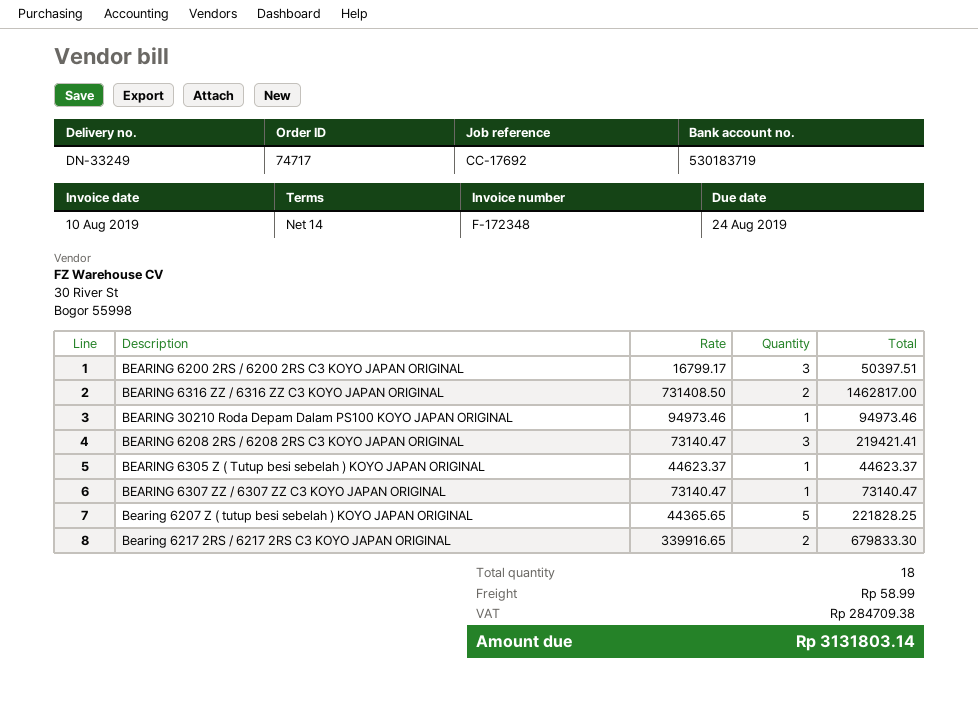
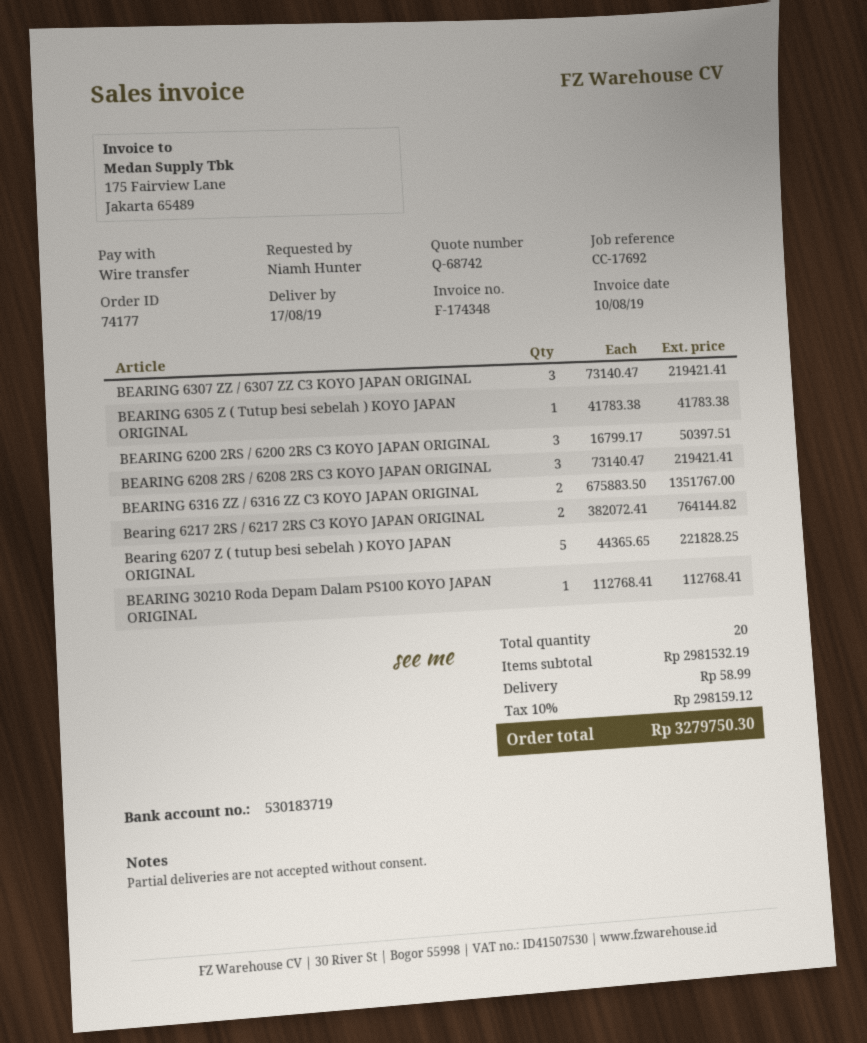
order number: 74717 -> 74177
invoice number: F-172348 -> F-174348
BEARING 6316 ZZ / 6316 ZZ C3 KOYO JAPAN ORIGINAL: 2 x 731408.50 = 1462817.00 -> 2 x 675883.50 = 1351767.00
BEARING 30210 Roda Depam Dalam PS100 KOYO JAPAN ORIGINAL: 1 x 94973.46 = 94973.46 -> 1 x 112768.41 = 112768.41
BEARING 6305 Z ( Tutup besi sebelah ) KOYO JAPAN ORIGINAL: 1 x 44623.37 = 44623.37 -> 1 x 41783.38 = 41783.38
BEARING 6307 ZZ / 6307 ZZ C3 KOYO JAPAN ORIGINAL: 1 x 73140.47 = 73140.47 -> 3 x 73140.47 = 219421.41
Bearing 6217 2RS / 6217 2RS C3 KOYO JAPAN ORIGINAL: 2 x 339916.65 = 679833.30 -> 2 x 382072.41 = 764144.82
total quantity: 18 -> 20
tax: 284709.38 -> 298159.12
total: 3131803.14 -> 3279750.30

